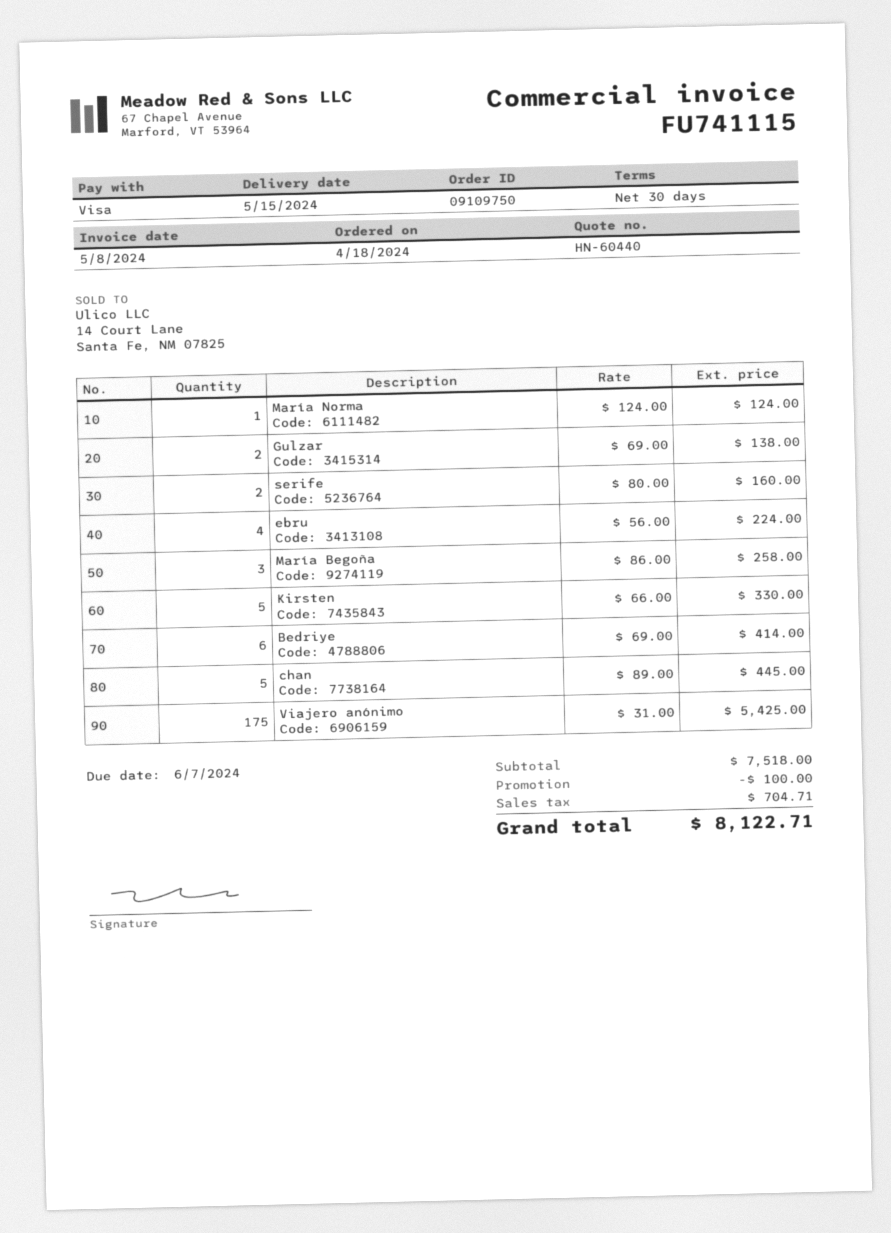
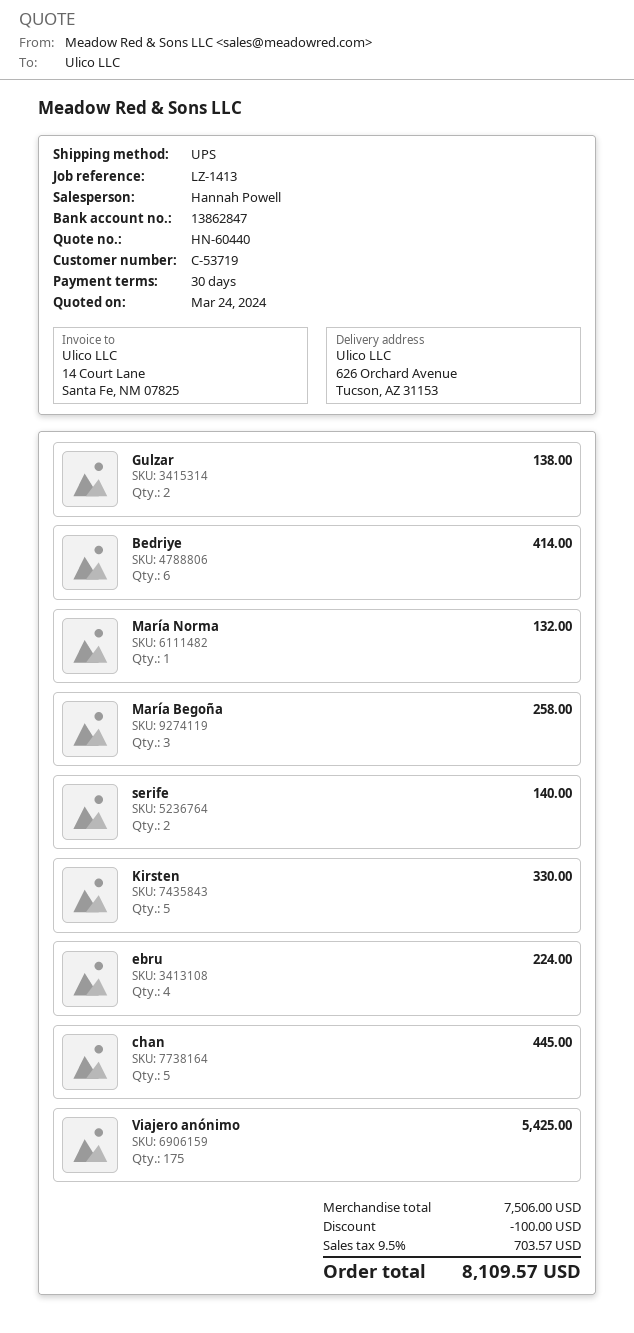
María Norma: 1 for 124.00 -> 1 for 132.00
serife: 2 for 160.00 -> 2 for 140.00
subtotal: 7518.00 -> 7506.00
tax: 704.71 -> 703.57
total: 8122.71 -> 8109.57

